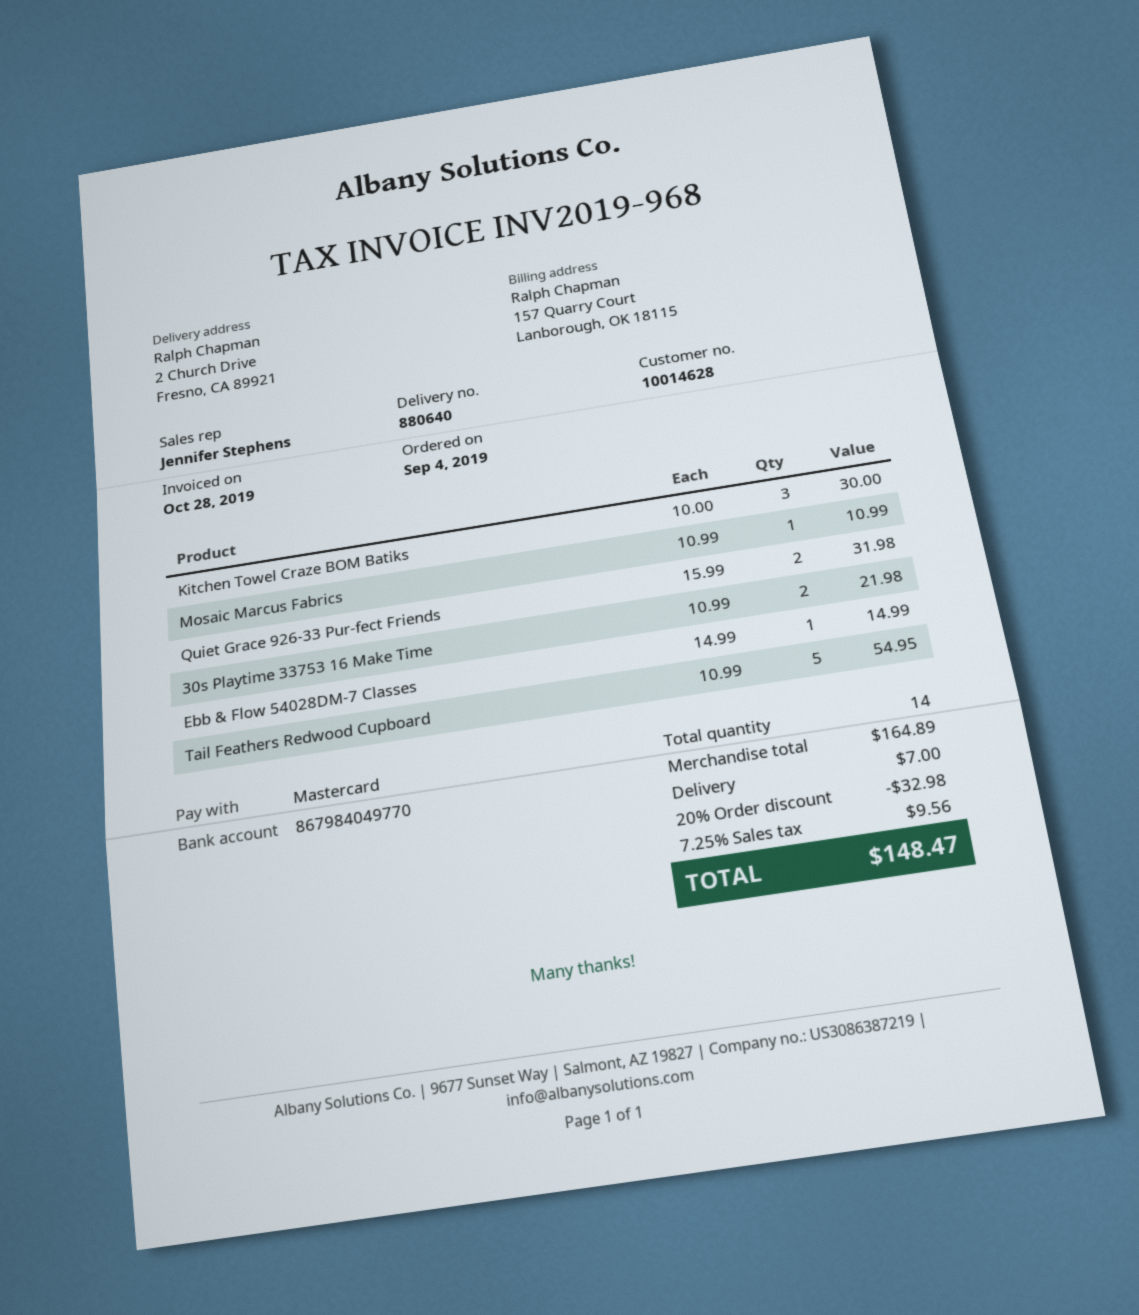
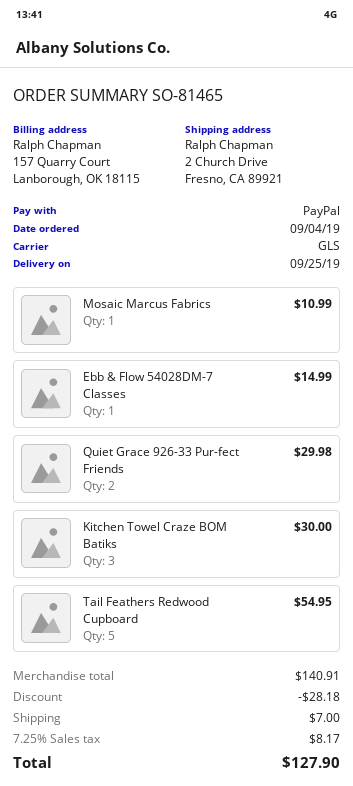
payment method: Mastercard -> PayPal
Quiet Grace 926-33 Pur-fect Friends: 2 for 31.98 -> 2 for 29.98
30s Playtime 33753 16 Make Time: 2 for 21.98 -> none
subtotal: 164.89 -> 140.91
discount: 32.98 -> 28.18
tax: 7.25% = 9.56 -> 7.25% = 8.17
total: 148.47 -> 127.90

